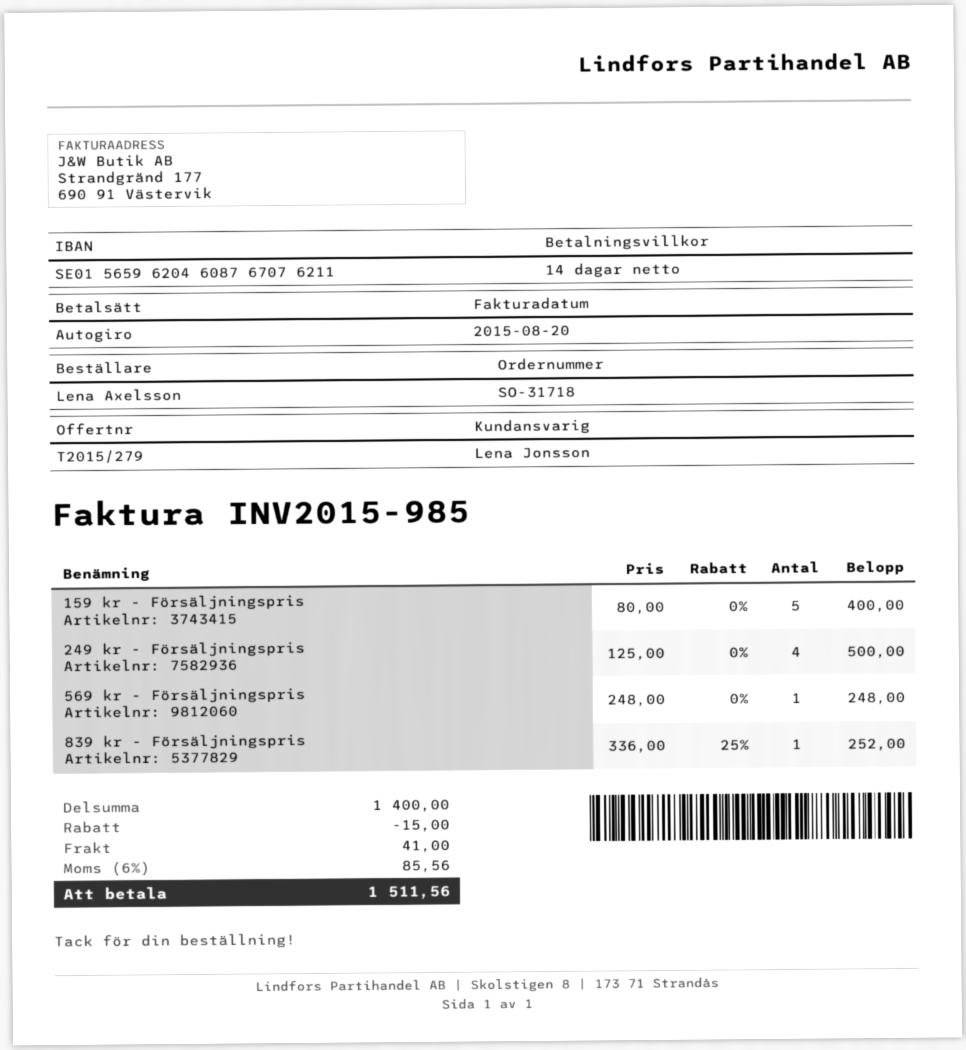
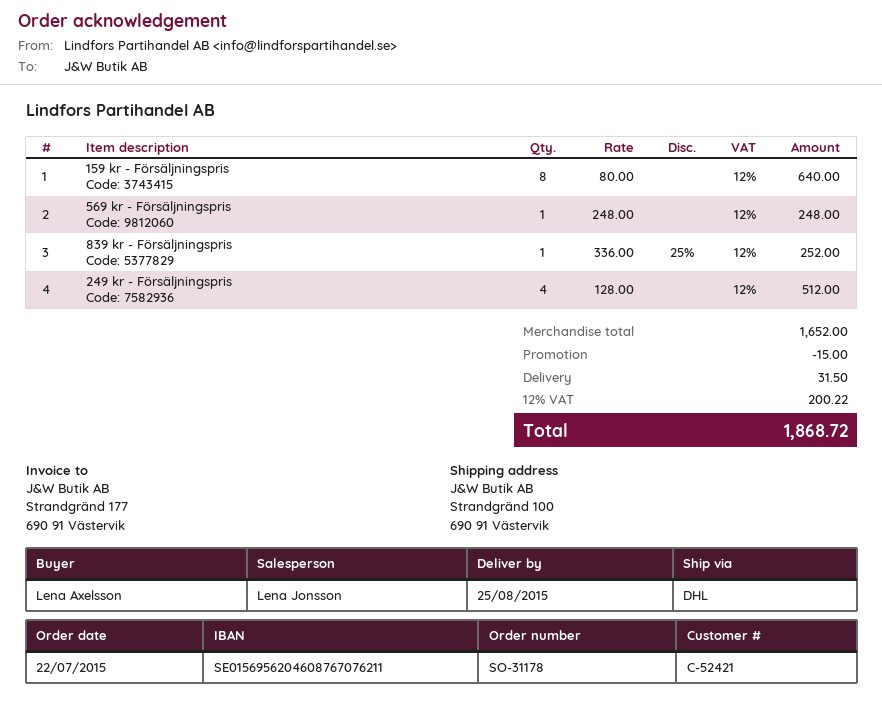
order number: SO-31718 -> SO-31178
bank account: SE0156596204608767076211 -> SE0156956204608767076211
159 kr - Försäljningspris: 5 x 80.00 = 400.00 -> 8 x 80.00 = 640.00
249 kr - Försäljningspris: 4 x 125.00 = 500.00 -> 4 x 128.00 = 512.00
subtotal: 1400.00 -> 1652.00
shipping: 41.00 -> 31.50
tax: 6% = 85.56 -> 12% = 200.22
total: 1511.56 -> 1868.72

